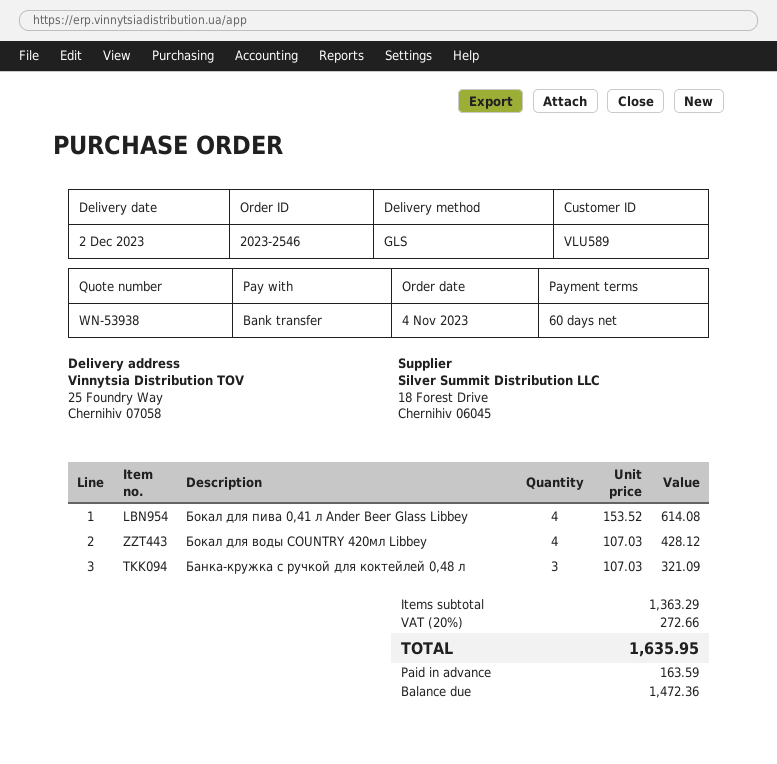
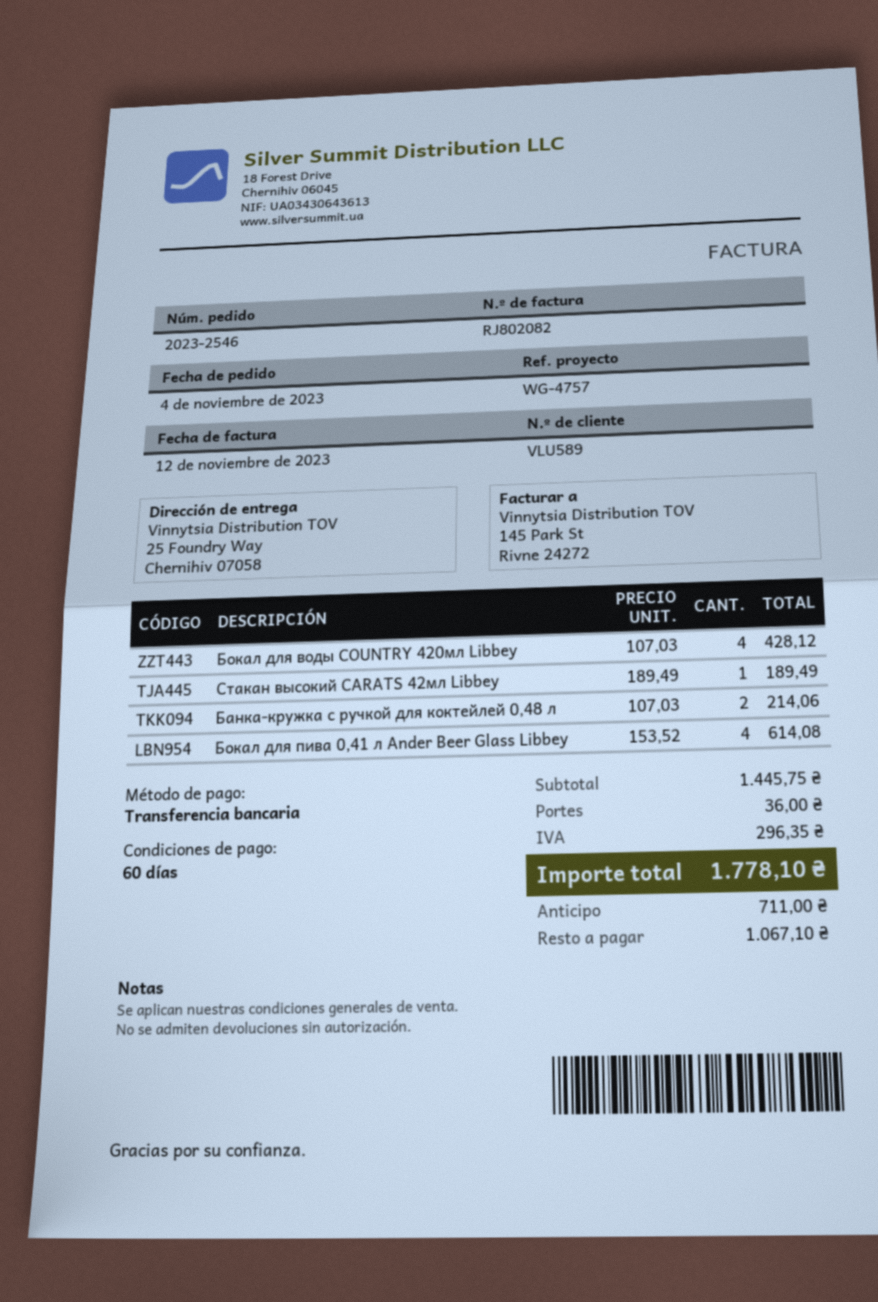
Банка-кружка c ручкой для коктейлей 0,48 л: 3 x 107.03 = 321.09 -> 2 x 107.03 = 214.06
Стакан высокий CARATS 42мл Libbey: none -> 1 x 189.49 = 189.49
subtotal: 1363.29 -> 1445.75
shipping: none -> 36.00
tax: 272.66 -> 296.35
total: 1635.95 -> 1778.10
deposit: 163.59 -> 711.00
balance: 1472.36 -> 1067.10

